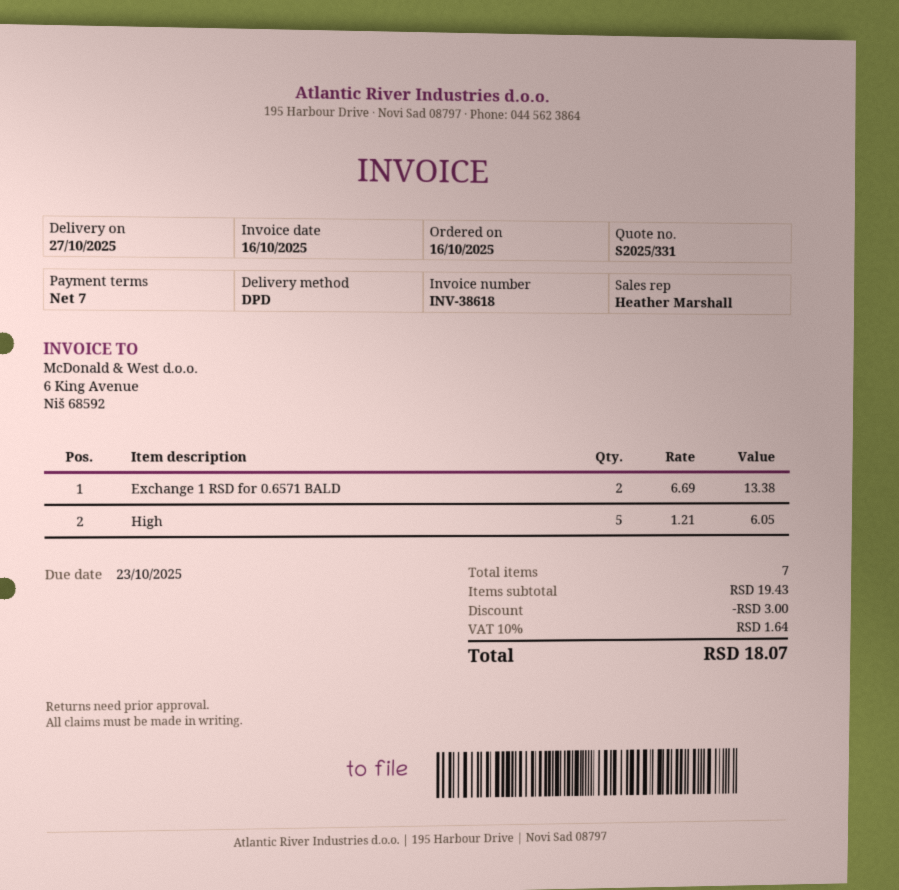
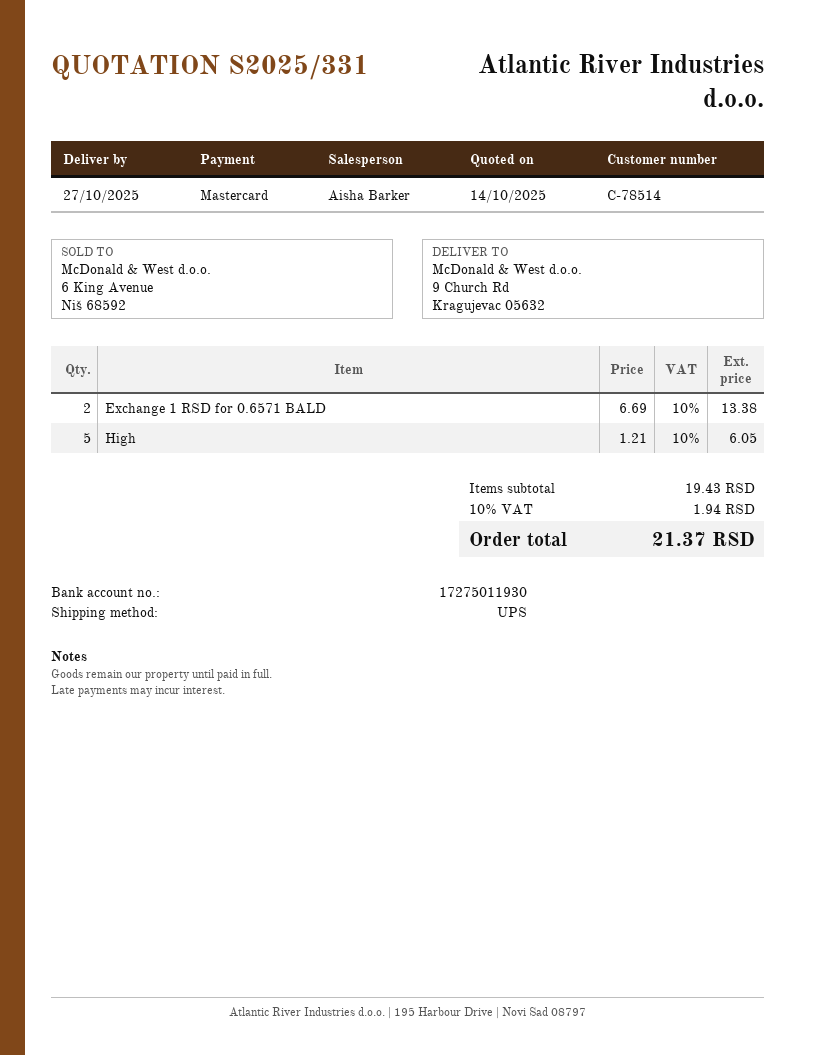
sales rep: Heather Marshall -> Aisha Barker
shipping method: DPD -> UPS
discount: 3.00 -> none
tax: 10% = 1.64 -> 10% = 1.94
total: 18.07 -> 21.37

